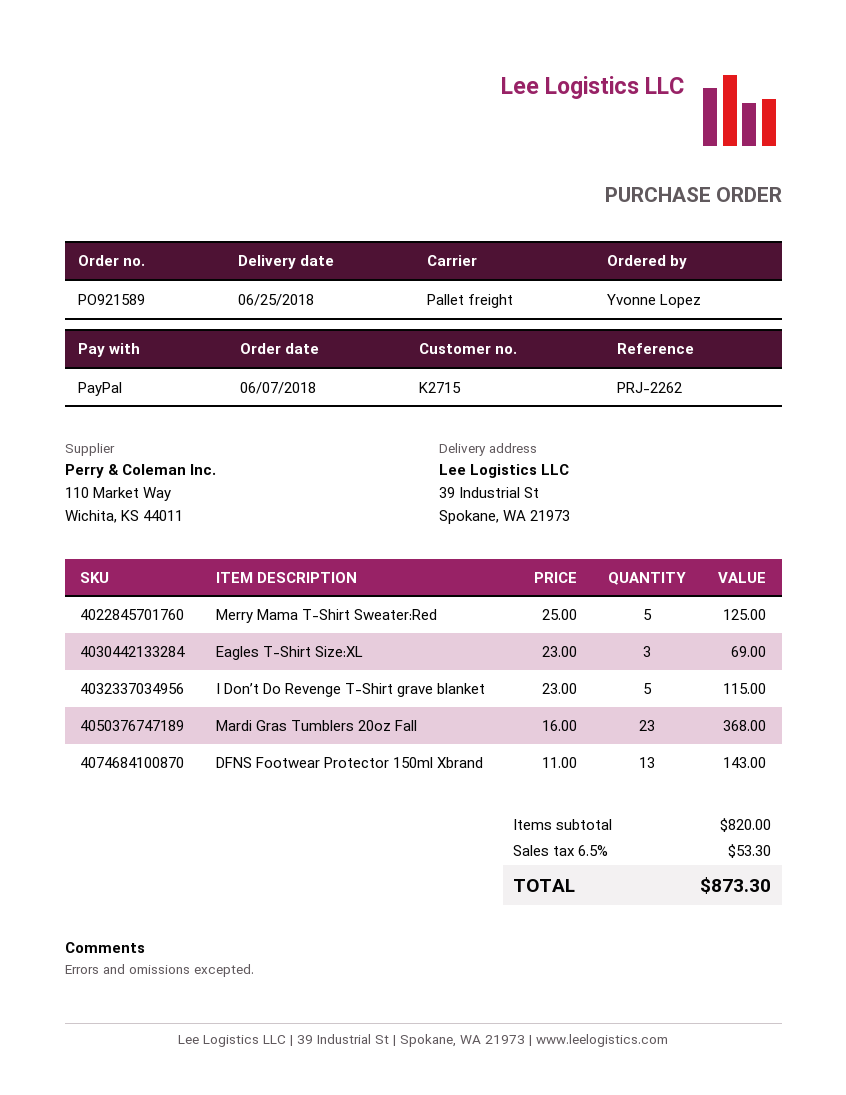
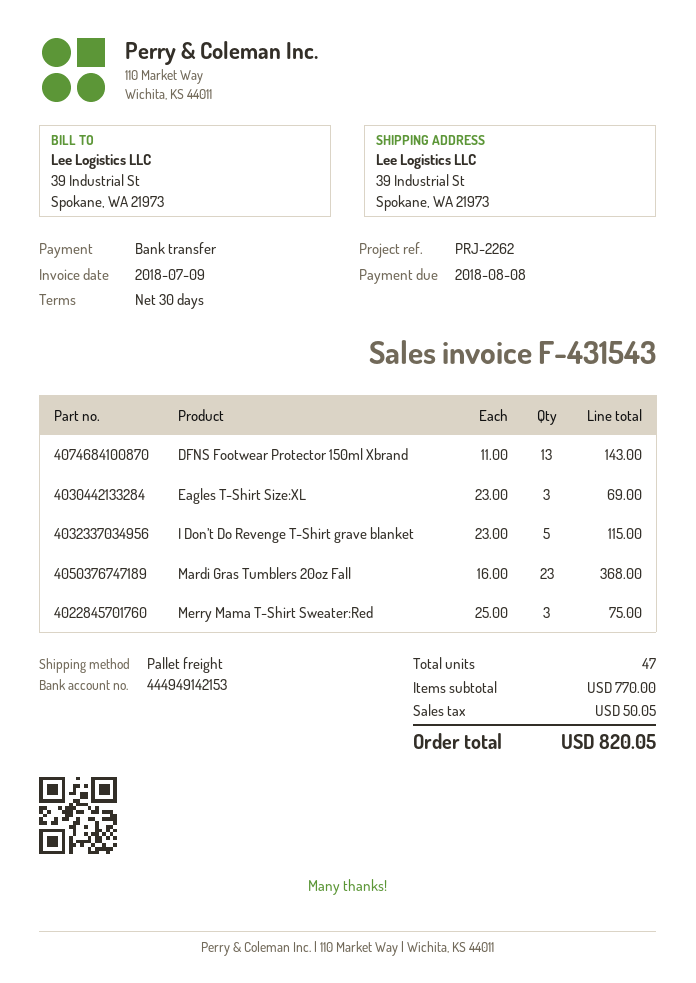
payment method: PayPal -> bank transfer
Merry Mama T-Shirt Sweater:Red: 5 x 25.00 = 125.00 -> 3 x 25.00 = 75.00
subtotal: 820.00 -> 770.00
tax: 53.30 -> 50.05
total: 873.30 -> 820.05

